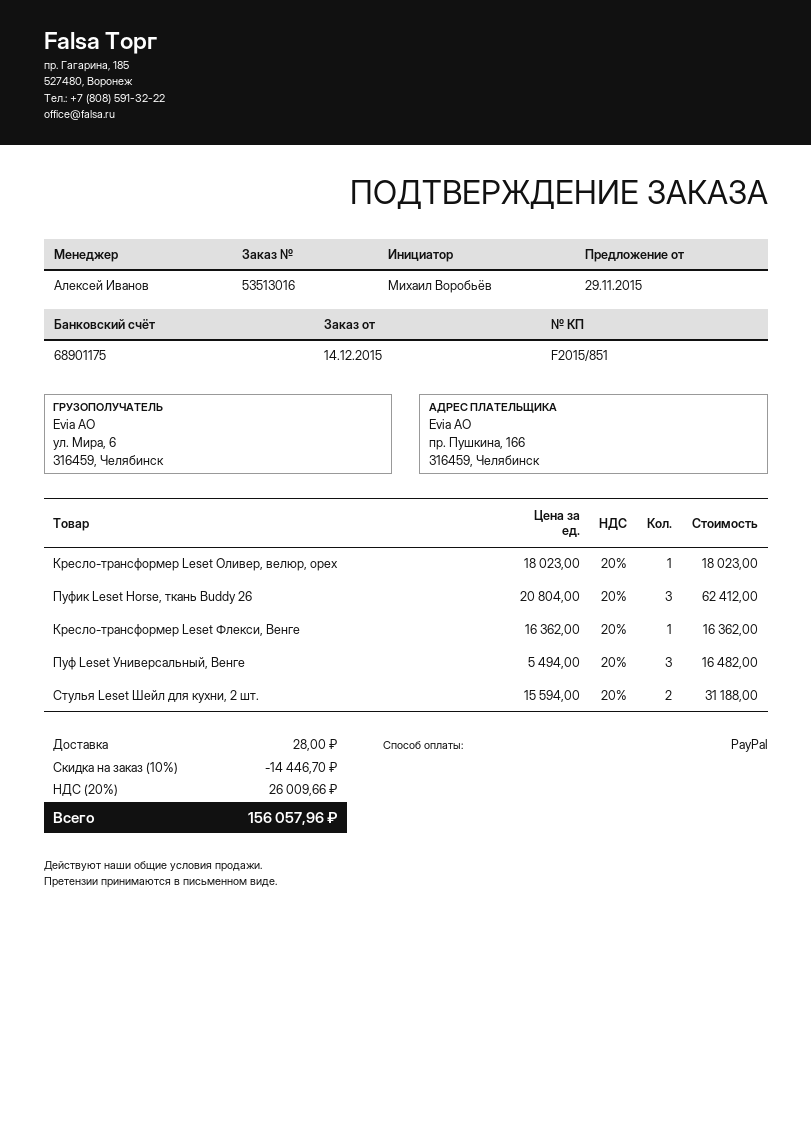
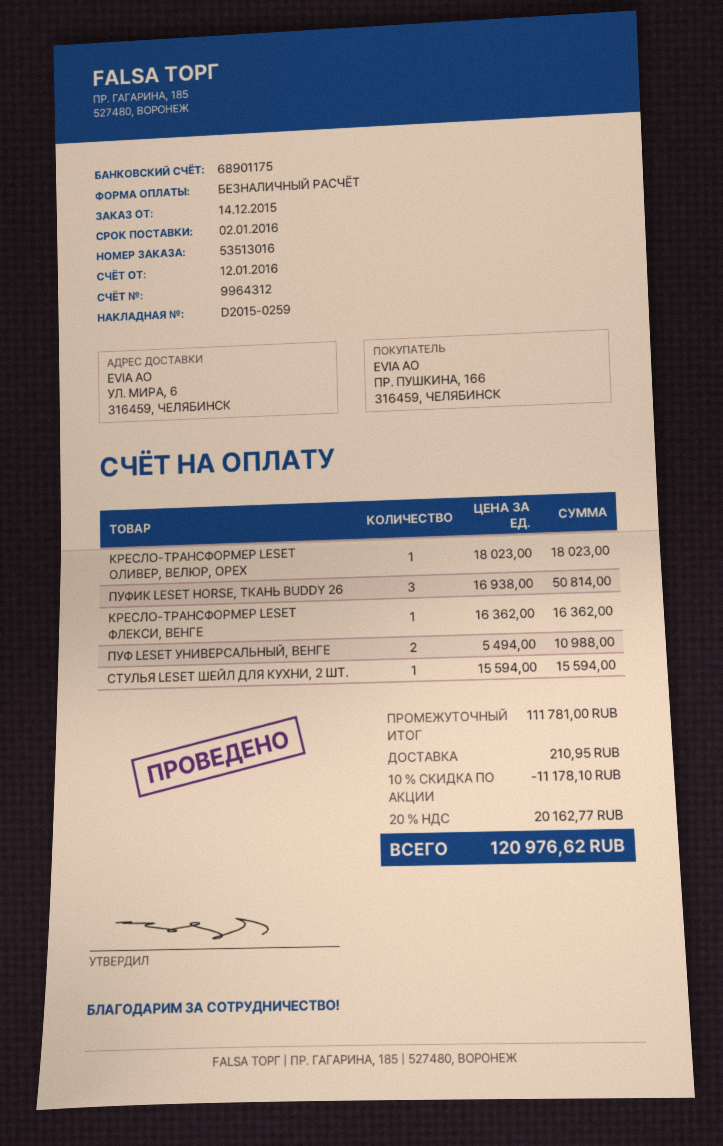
payment method: PayPal -> bank transfer
Пуфик Leset Horse, ткань Buddy 26: 3 x 20804.00 = 62412.00 -> 3 x 16938.00 = 50814.00
Пуф Leset Универсальный, Венге: 3 x 5494.00 = 16482.00 -> 2 x 5494.00 = 10988.00
Стулья Leset Шейл для кухни, 2 шт.: 2 x 15594.00 = 31188.00 -> 1 x 15594.00 = 15594.00
discount: 10% = 14446.70 -> 10% = 11178.10
shipping: 28.00 -> 210.95
tax: 20% = 26009.66 -> 20% = 20162.77
total: 156057.96 -> 120976.62

